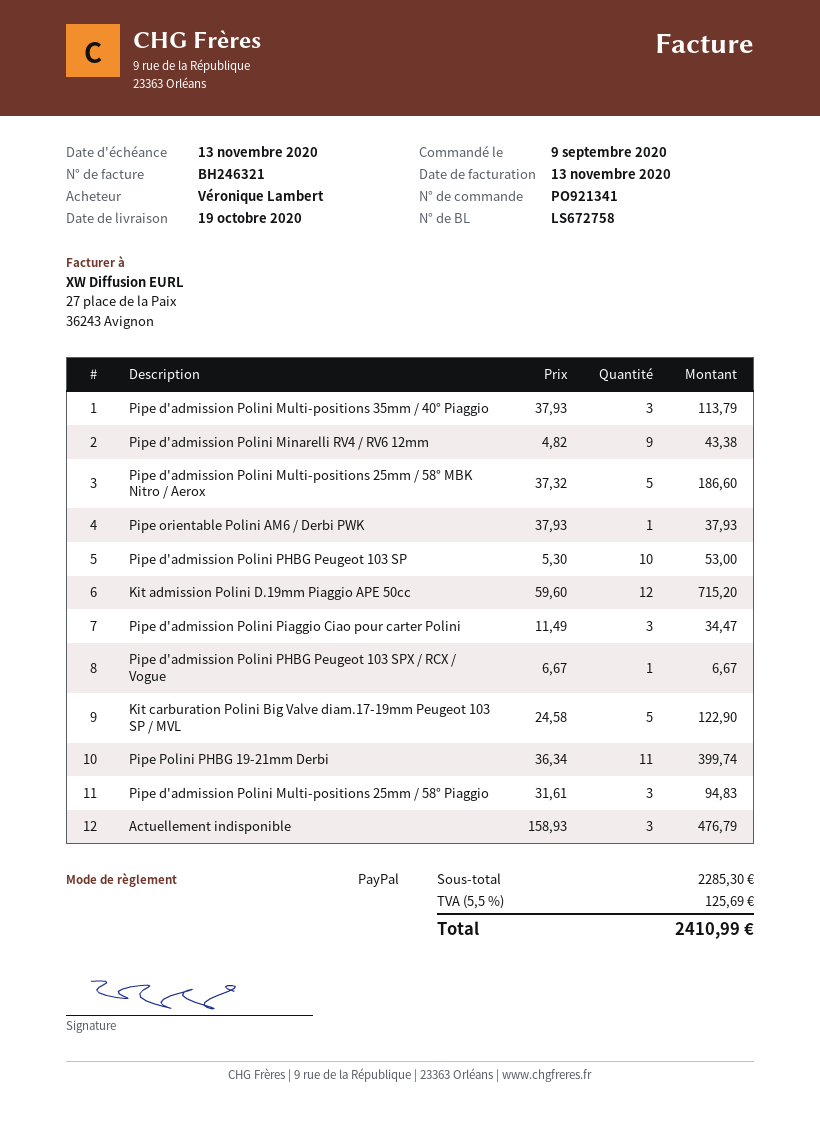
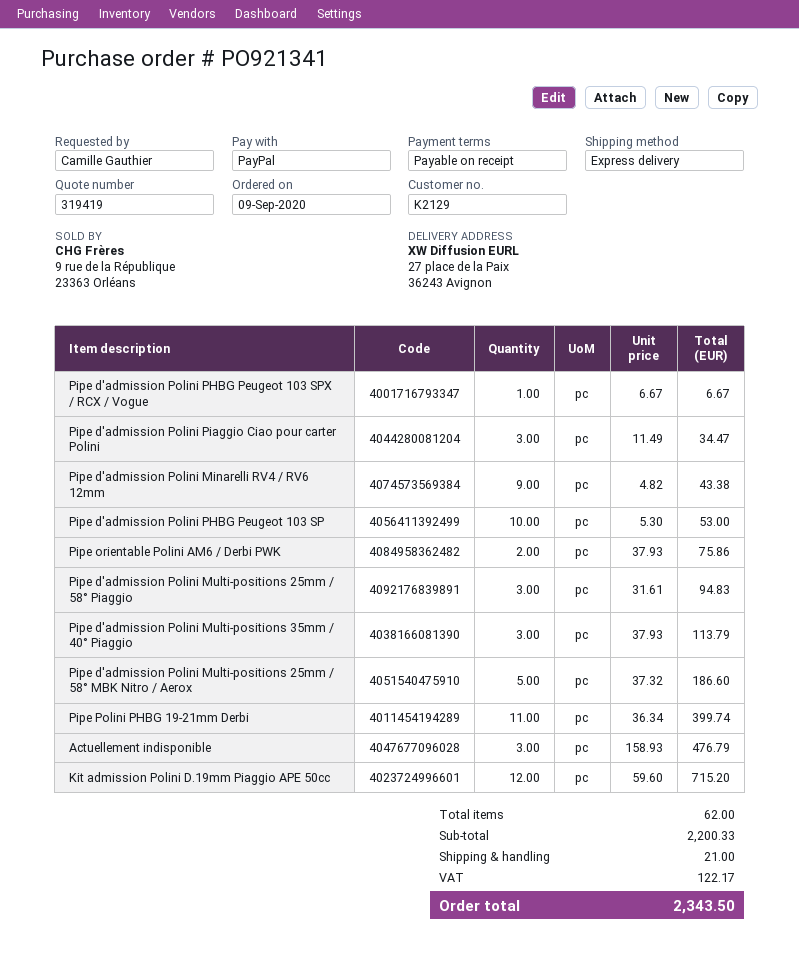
ordered by: Véronique Lambert -> Camille Gauthier
Pipe orientable Polini AM6 / Derbi PWK: 1 x 37.93 = 37.93 -> 2 x 37.93 = 75.86
Kit carburation Polini Big Valve diam.17-19mm Peugeot 103 SP / MVL: 5 x 24.58 = 122.90 -> none
subtotal: 2285.30 -> 2200.33
shipping: none -> 21.00
tax: 125.69 -> 122.17
total: 2410.99 -> 2343.50

